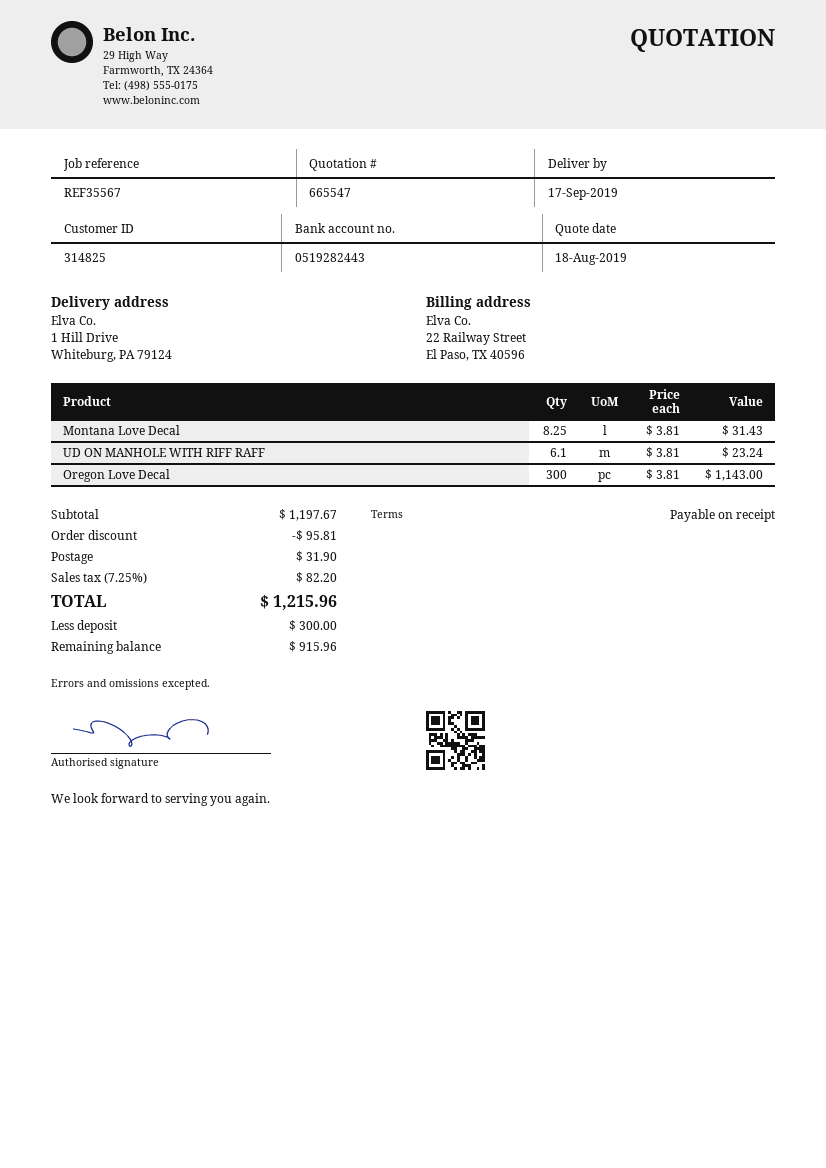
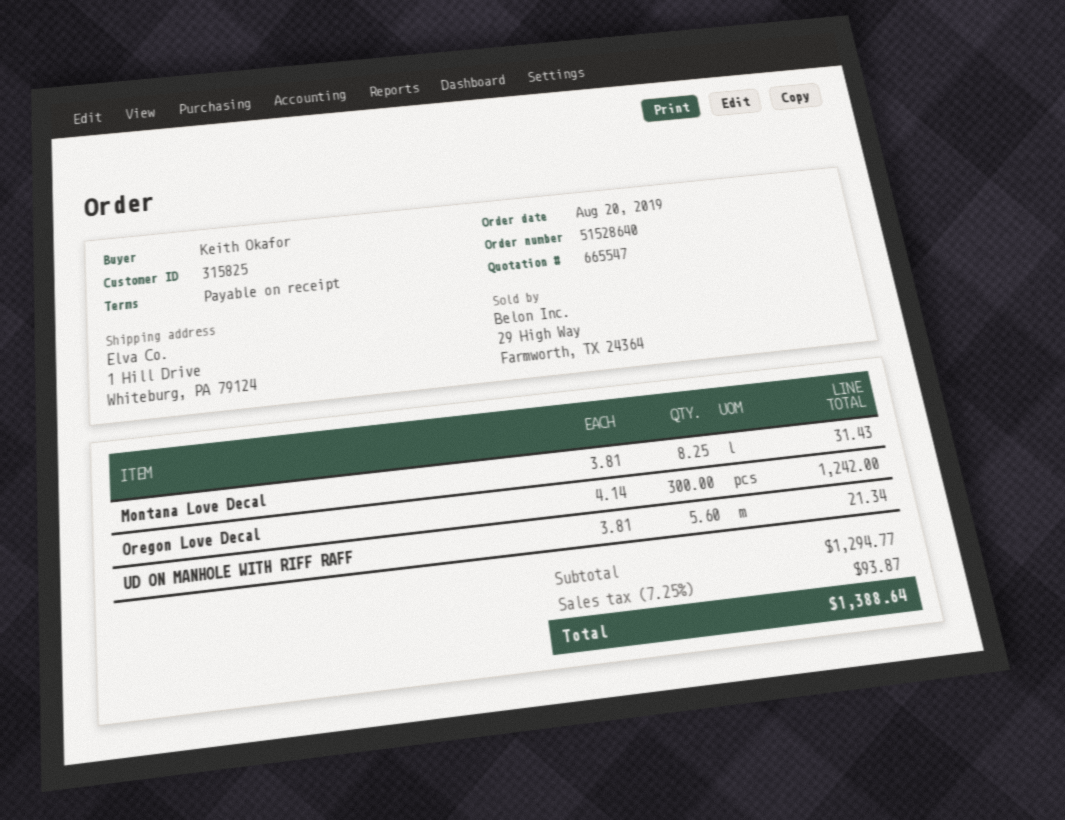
customer number: 314825 -> 315825
UD ON MANHOLE WITH RIFF RAFF: 6.1 x 3.81 = 23.24 -> 5.6 x 3.81 = 21.34
Oregon Love Decal: 300 x 3.81 = 1143.00 -> 300 x 4.14 = 1242.00
subtotal: 1197.67 -> 1294.77
discount: 95.81 -> none
shipping: 31.90 -> none
tax: 7.25% = 82.20 -> 7.25% = 93.87
total: 1215.96 -> 1388.64

